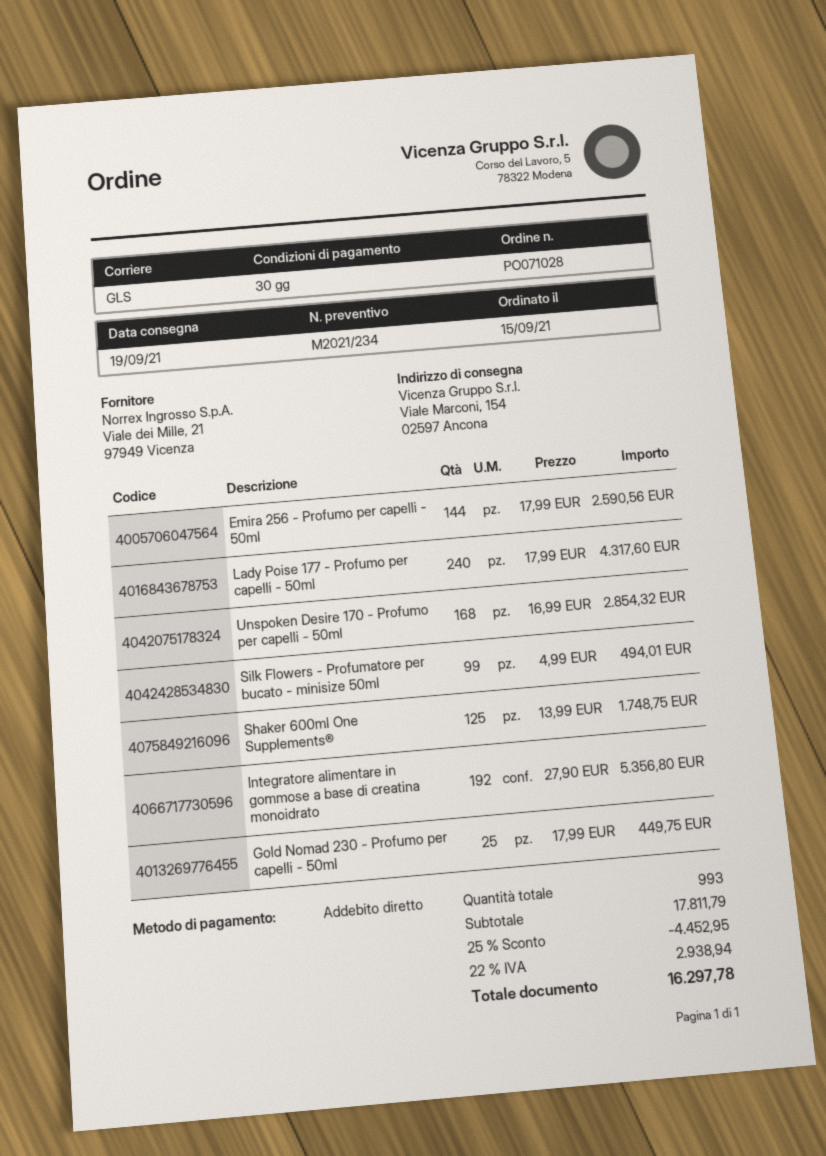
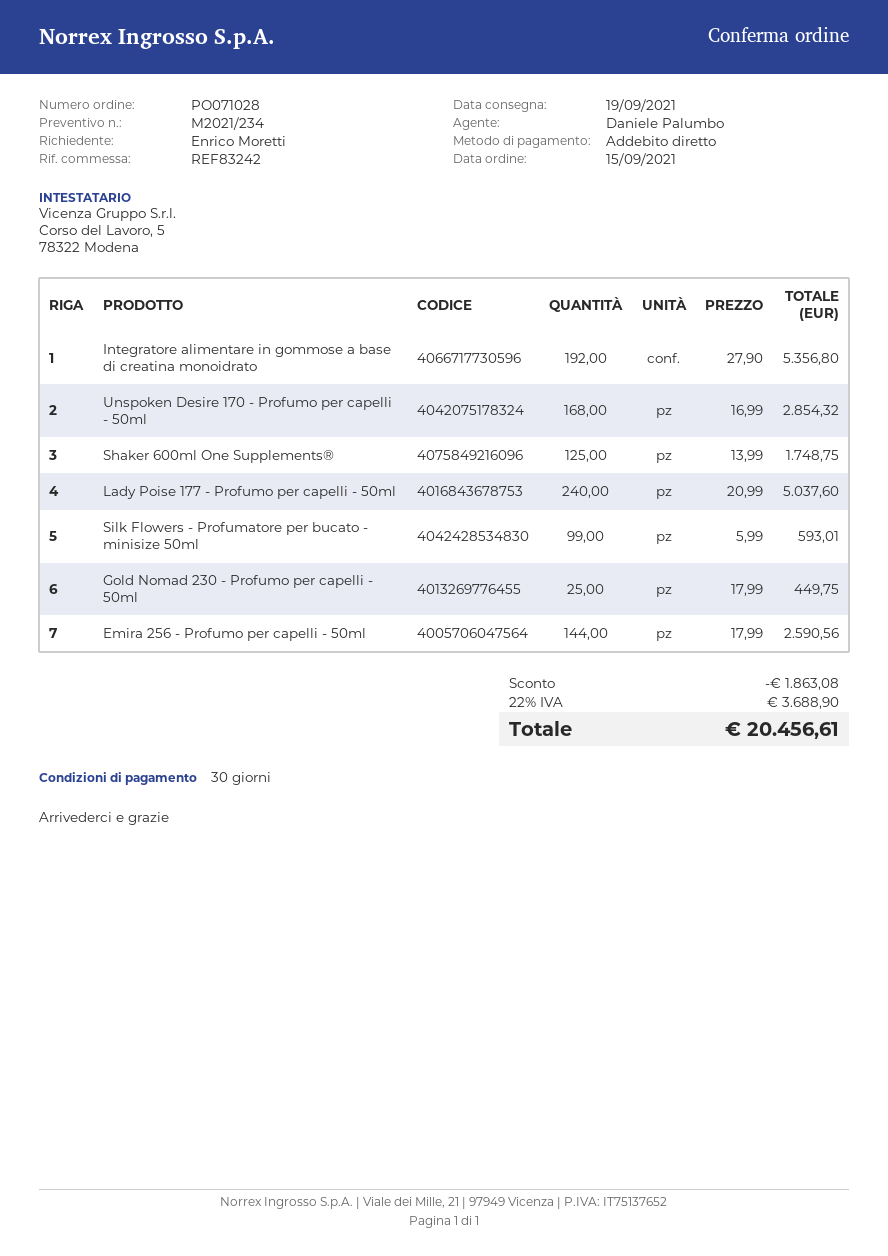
Lady Poise 177 - Profumo per capelli - 50ml: 240 x 17.99 = 4317.60 -> 240 x 20.99 = 5037.60
Silk Flowers - Profumatore per bucato - minisize 50ml: 99 x 4.99 = 494.01 -> 99 x 5.99 = 593.01
discount: 4452.95 -> 1863.08
tax: 22% = 2938.94 -> 22% = 3688.90
total: 16297.78 -> 20456.61

